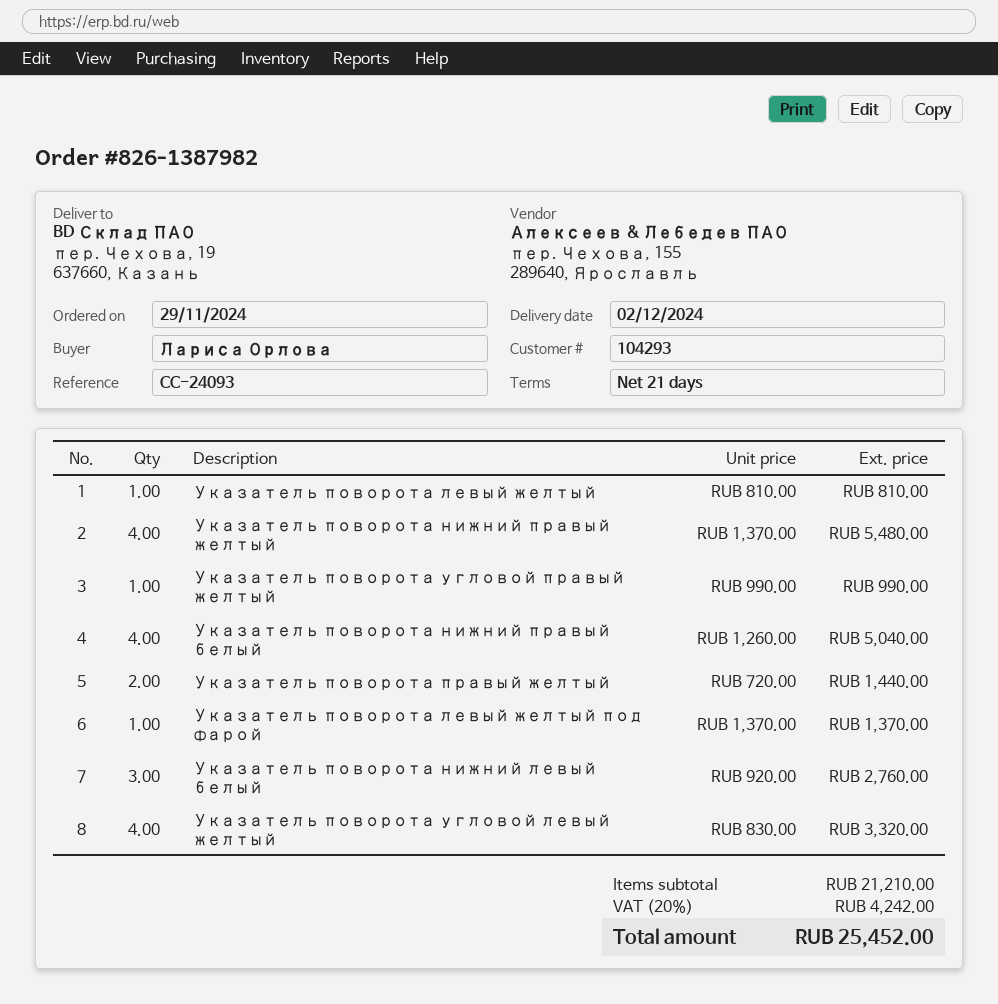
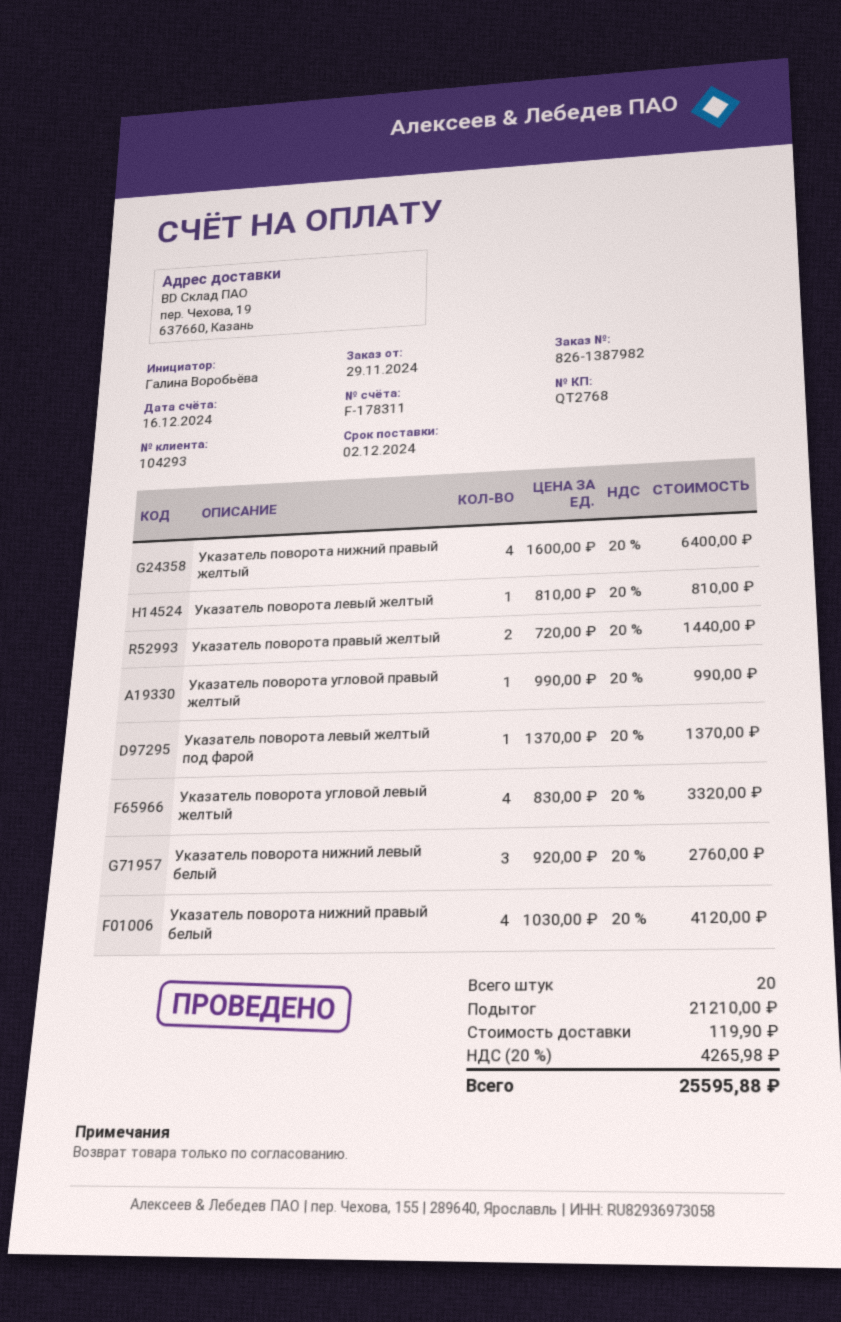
ordered by: Лариса Орлова -> Галина Воробьёва
Указатель поворота нижний правый желтый: 4 x 1370.00 = 5480.00 -> 4 x 1600.00 = 6400.00
Указатель поворота нижний правый белый: 4 x 1260.00 = 5040.00 -> 4 x 1030.00 = 4120.00
shipping: none -> 119.90
tax: 20% = 4242.00 -> 20% = 4265.98
total: 25452.00 -> 25595.88

